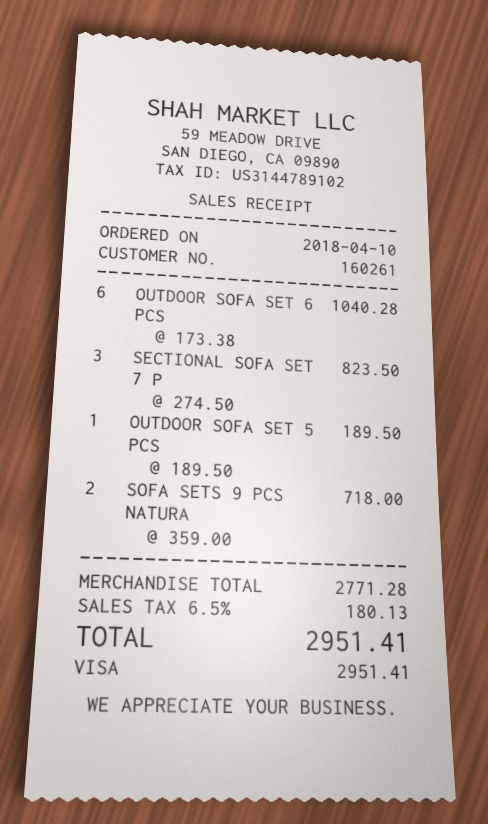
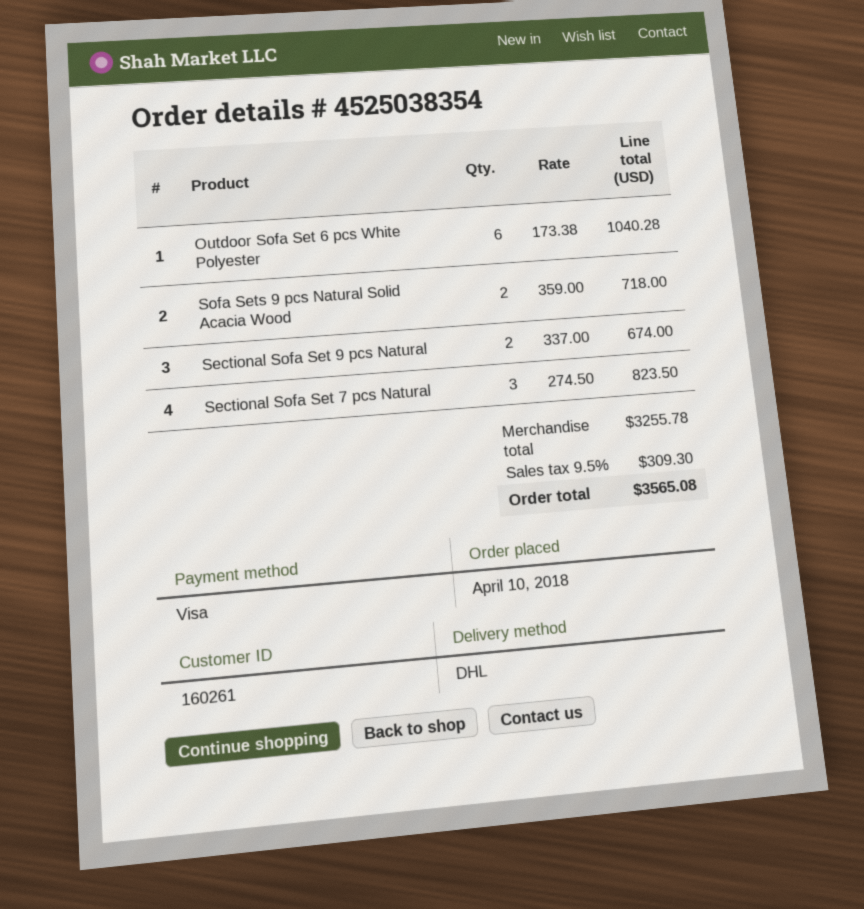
OUTDOOR SOFA SET 5 PCS: 1 x 189.50 = 189.50 -> none
Sectional Sofa Set 9 pcs Natural: none -> 2 x 337.00 = 674.00
subtotal: 2771.28 -> 3255.78
tax: 6.5% = 180.13 -> 9.5% = 309.30
total: 2951.41 -> 3565.08

